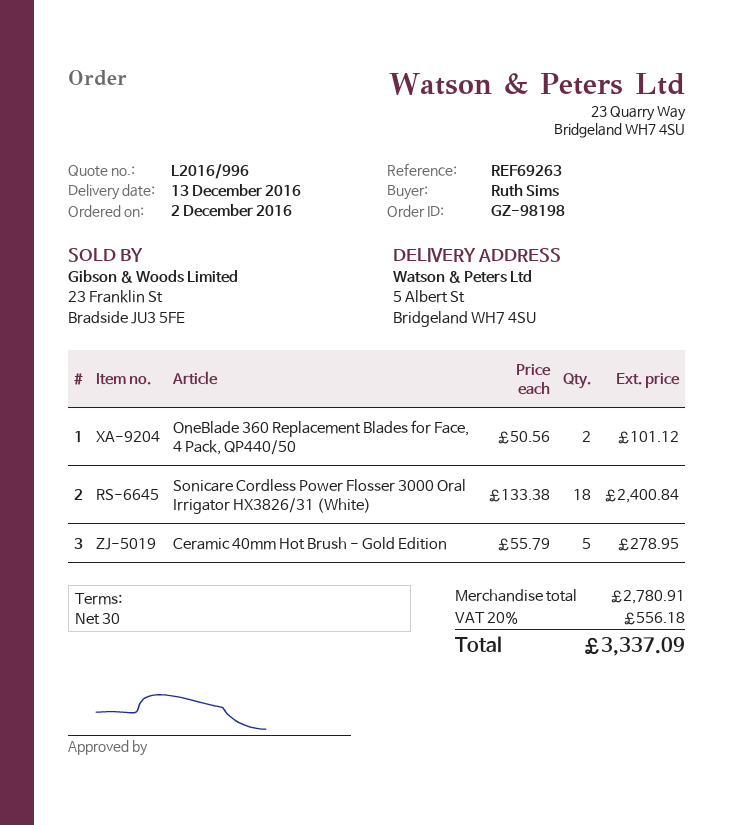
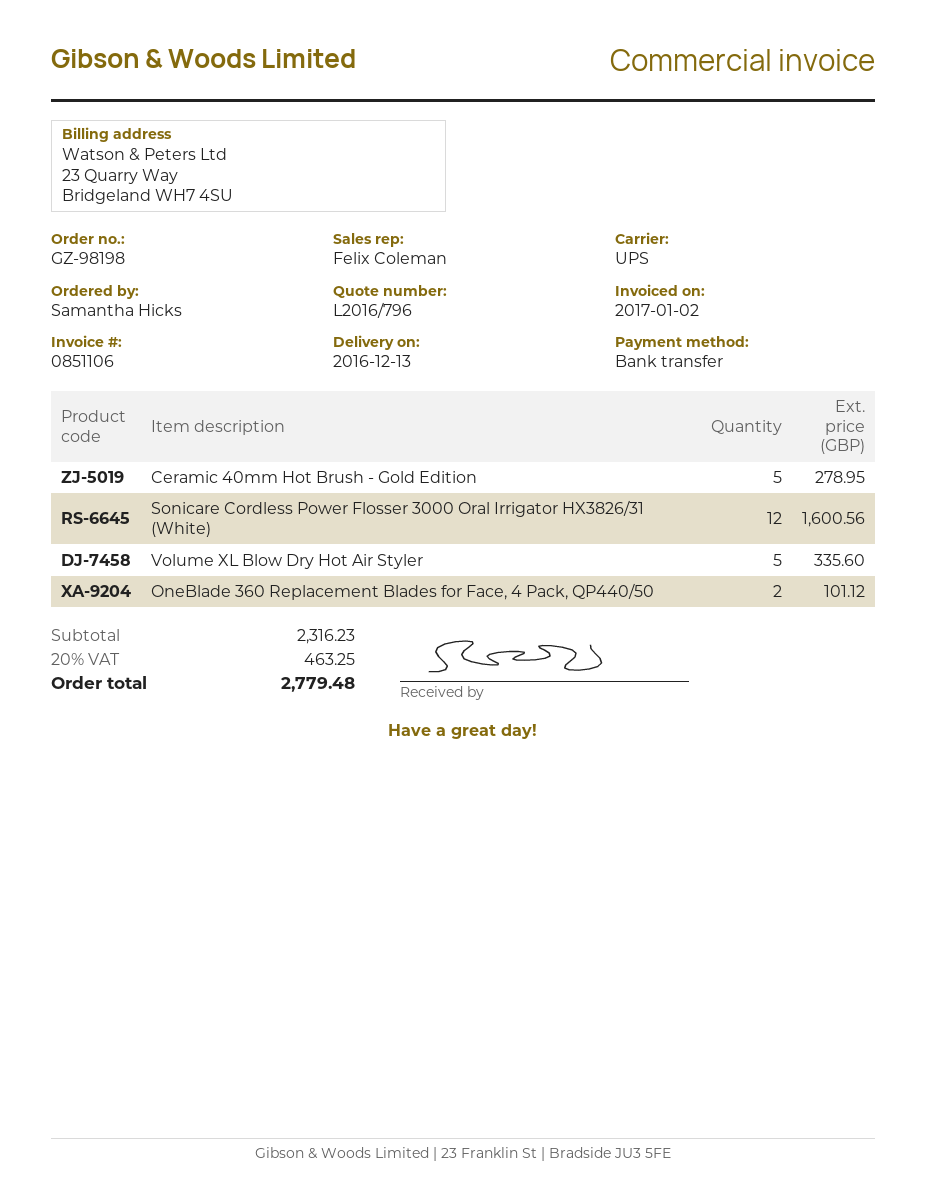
quote number: L2016/996 -> L2016/796
ordered by: Ruth Sims -> Samantha Hicks
Sonicare Cordless Power Flosser 3000 Oral Irrigator HX3826/31 (White): 18 for 2400.84 -> 12 for 1600.56
Volume XL Blow Dry Hot Air Styler: none -> 5 for 335.60
subtotal: 2780.91 -> 2316.23
tax: 20% = 556.18 -> 20% = 463.25
total: 3337.09 -> 2779.48

